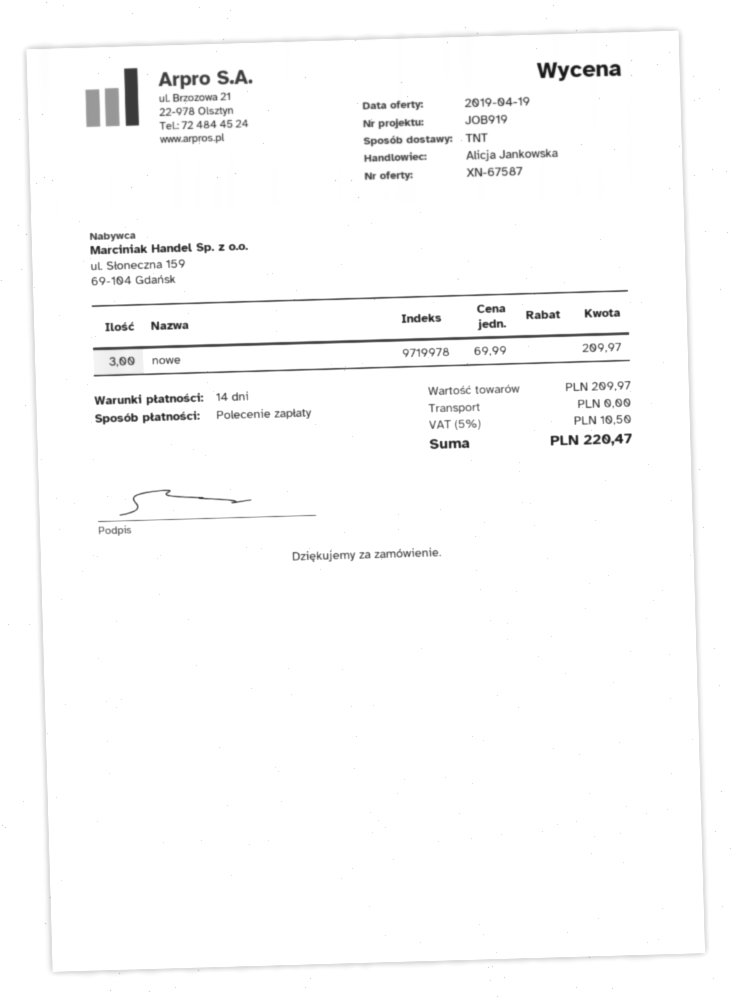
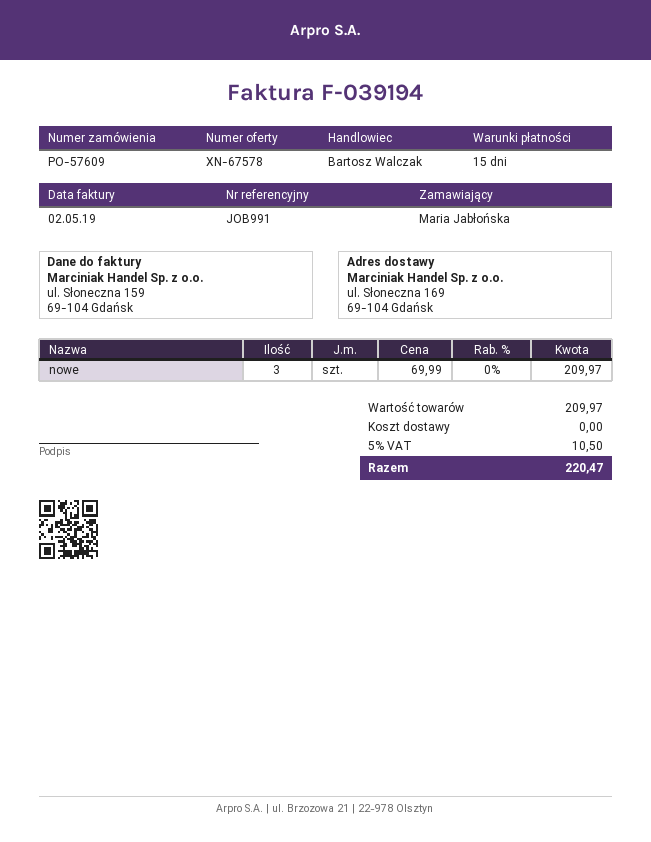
quote number: XN-67587 -> XN-67578
payment terms: 14 days -> 15 days
reference: JOB919 -> JOB991
sales rep: Alicja Jankowska -> Bartosz Walczak

